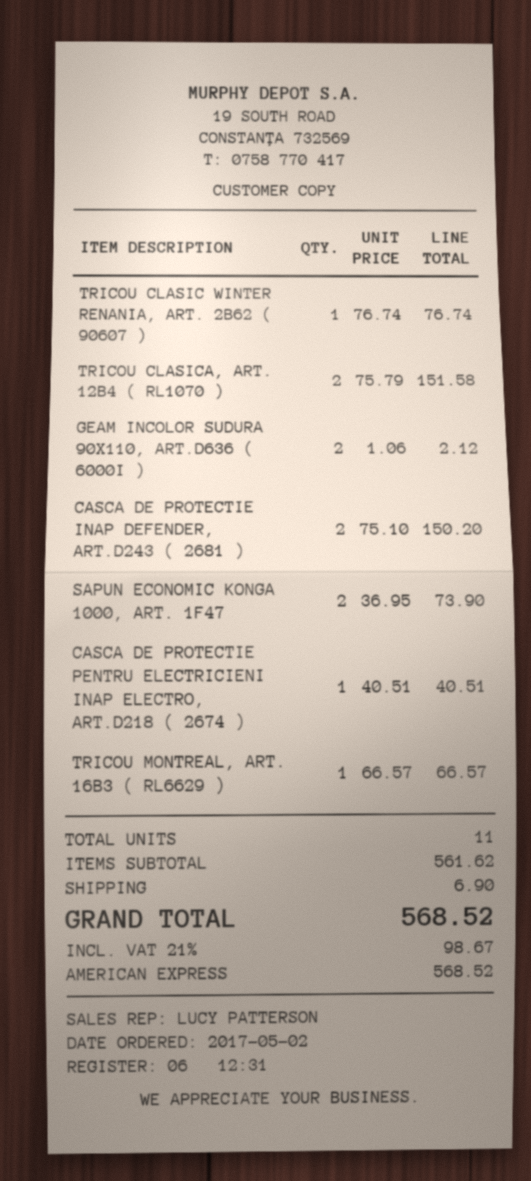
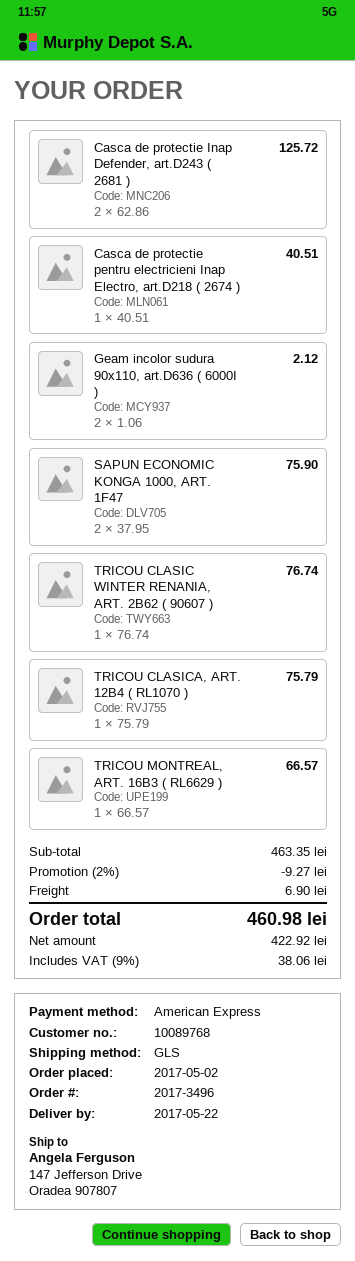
TRICOU CLASICA, ART. 12B4 ( RL1070 ): 2 x 75.79 = 151.58 -> 1 x 75.79 = 75.79
CASCA DE PROTECTIE INAP DEFENDER, ART.D243 ( 2681 ): 2 x 75.10 = 150.20 -> 2 x 62.86 = 125.72
SAPUN ECONOMIC KONGA 1000, ART. 1F47: 2 x 36.95 = 73.90 -> 2 x 37.95 = 75.90
subtotal: 561.62 -> 463.35
discount: none -> 2% = 9.27
tax: 21% = 98.67 -> 9% = 38.06
total: 568.52 -> 460.98

